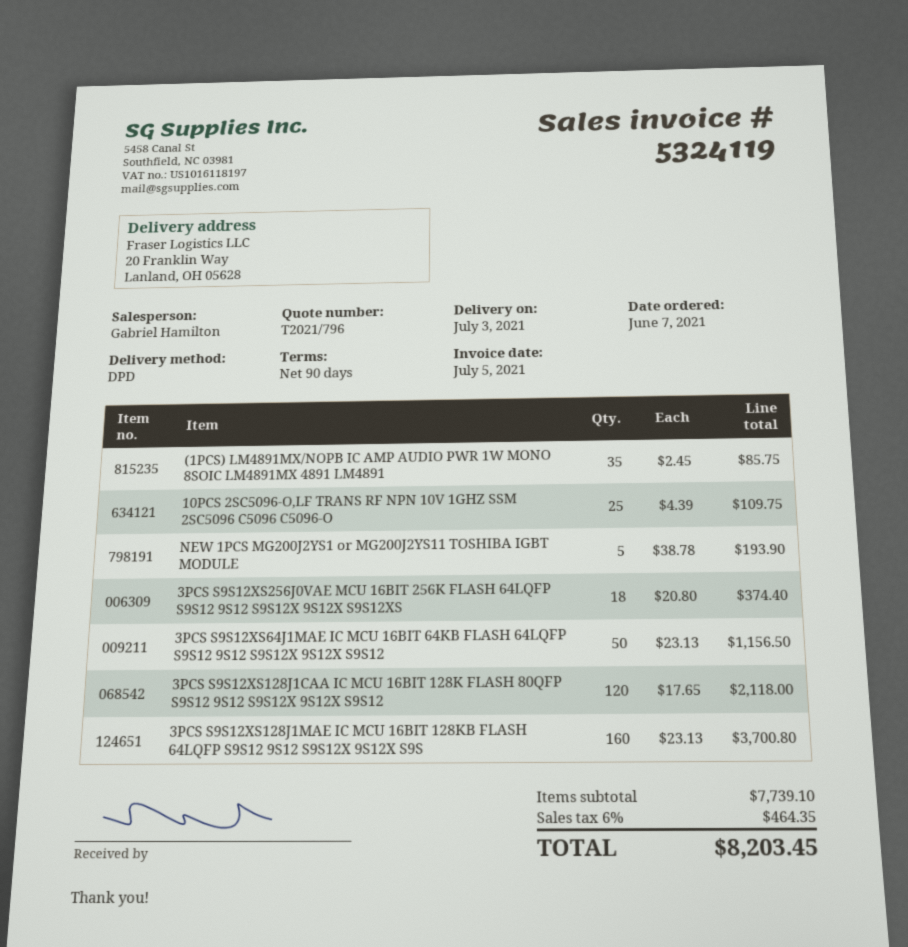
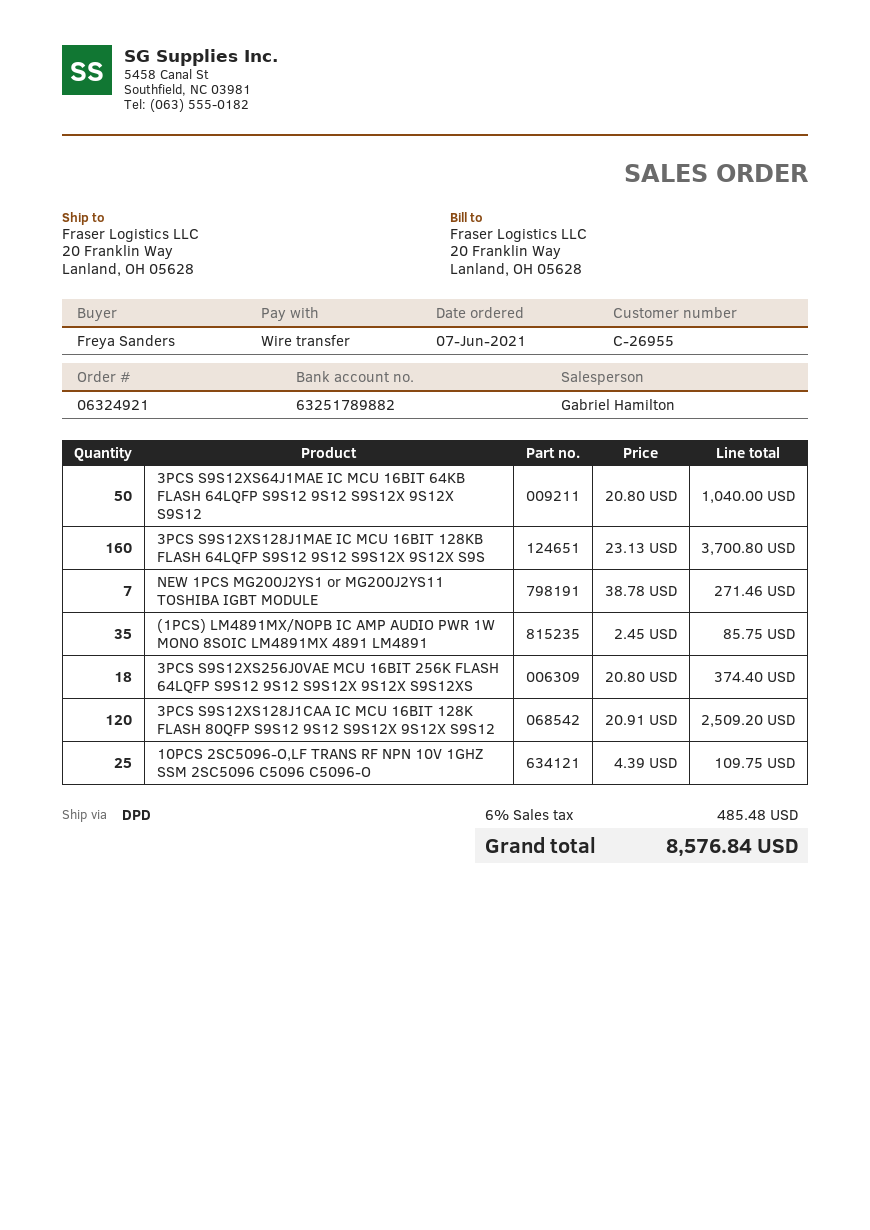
NEW 1PCS MG200J2YS1 or MG200J2YS11 TOSHIBA IGBT MODULE: 5 x 38.78 = 193.90 -> 7 x 38.78 = 271.46
3PCS S9S12XS64J1MAE IC MCU 16BIT 64KB FLASH 64LQFP S9S12 9S12 S9S12X 9S12X S9S12: 50 x 23.13 = 1156.50 -> 50 x 20.80 = 1040.00
3PCS S9S12XS128J1CAA IC MCU 16BIT 128K FLASH 80QFP S9S12 9S12 S9S12X 9S12X S9S12: 120 x 17.65 = 2118.00 -> 120 x 20.91 = 2509.20
tax: 6% = 464.35 -> 6% = 485.48
total: 8203.45 -> 8576.84

